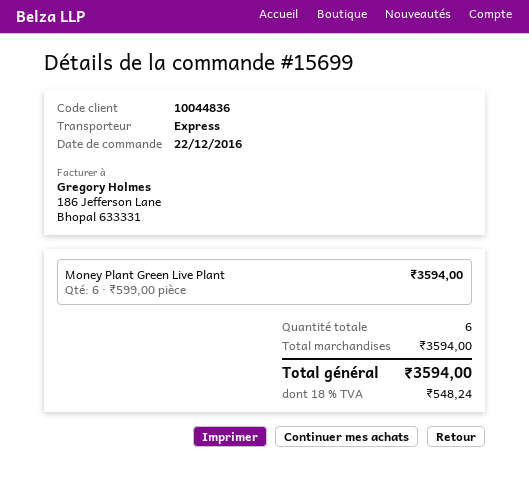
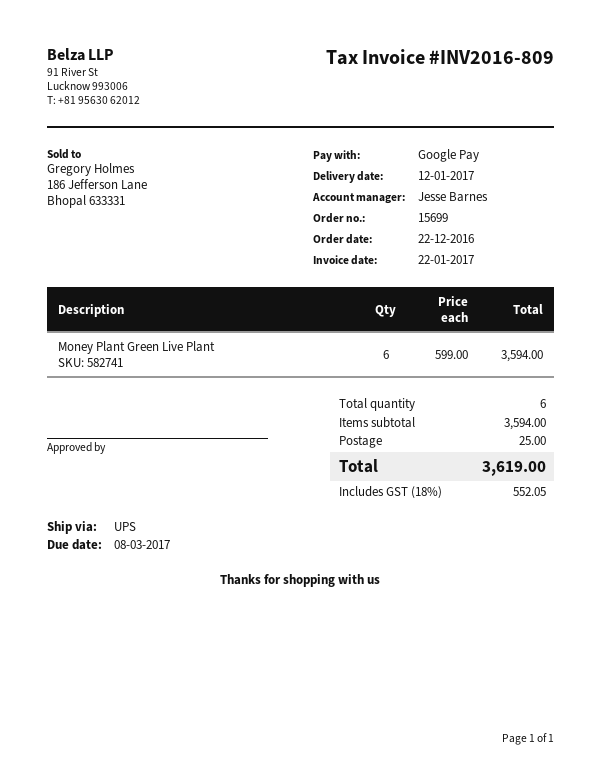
shipping method: express -> UPS
shipping: none -> 25.00
tax: 18% = 548.24 -> 18% = 552.05
total: 3594.00 -> 3619.00

